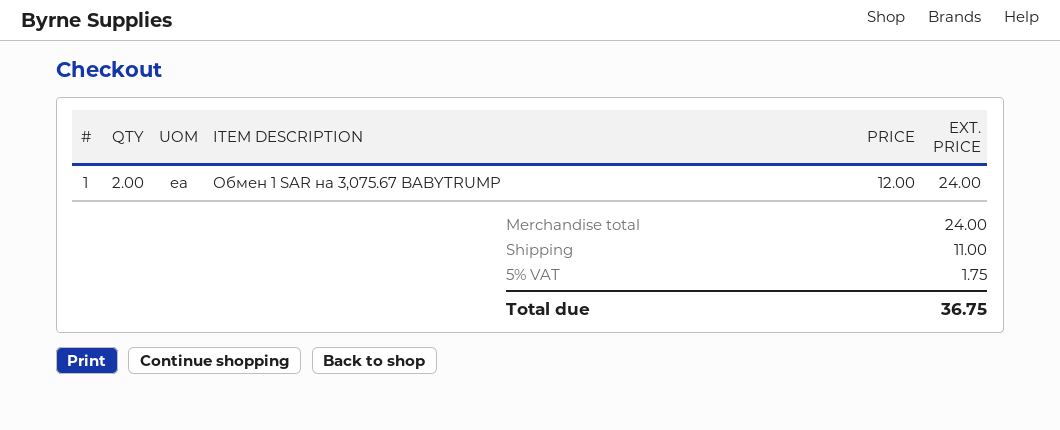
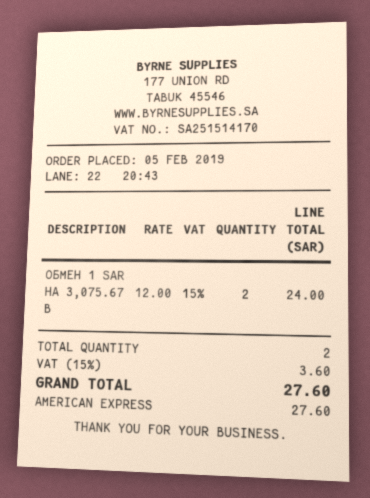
shipping: 11.00 -> none
tax: 5% = 1.75 -> 15% = 3.60
total: 36.75 -> 27.60

